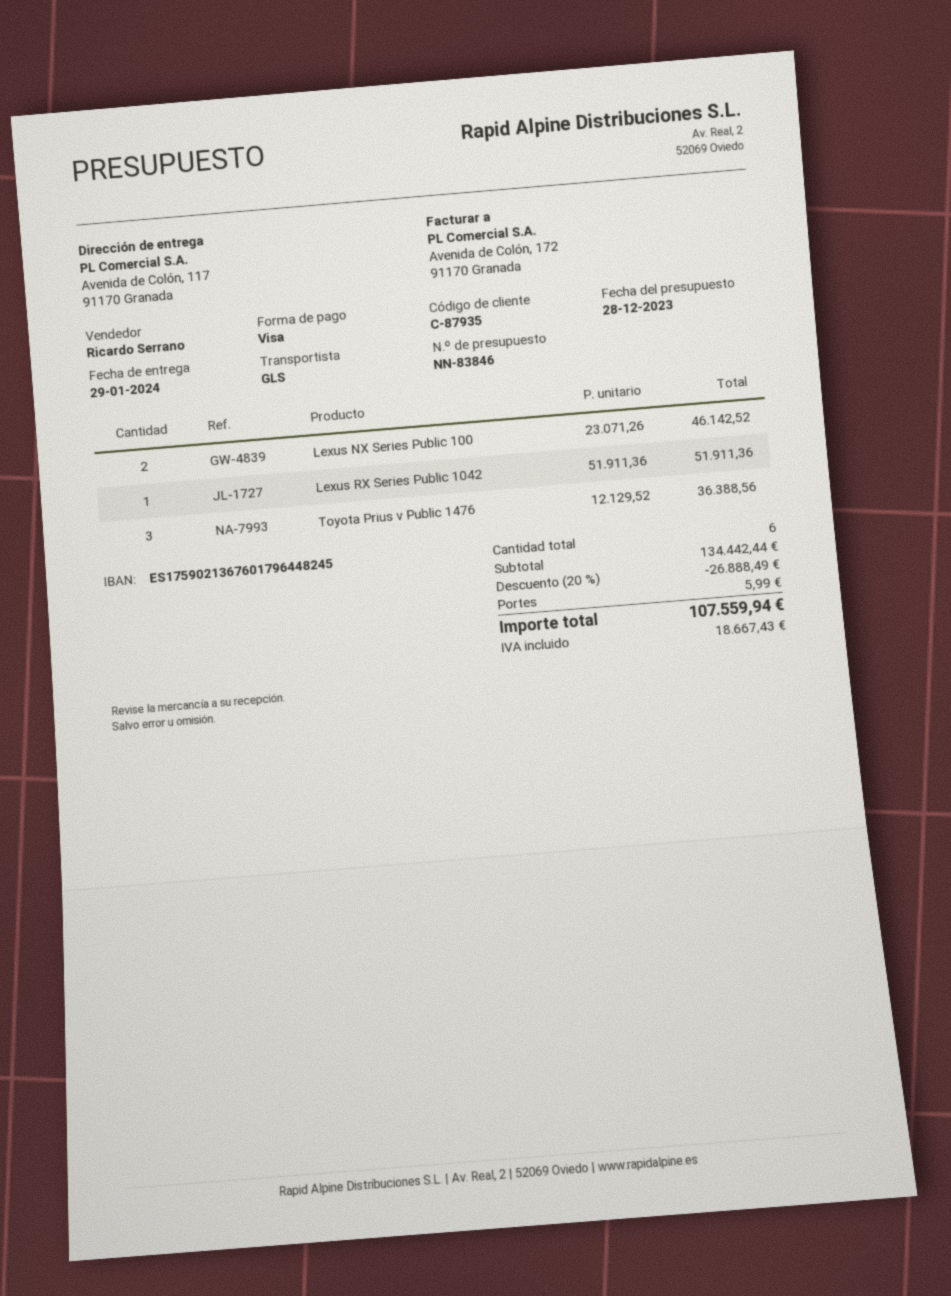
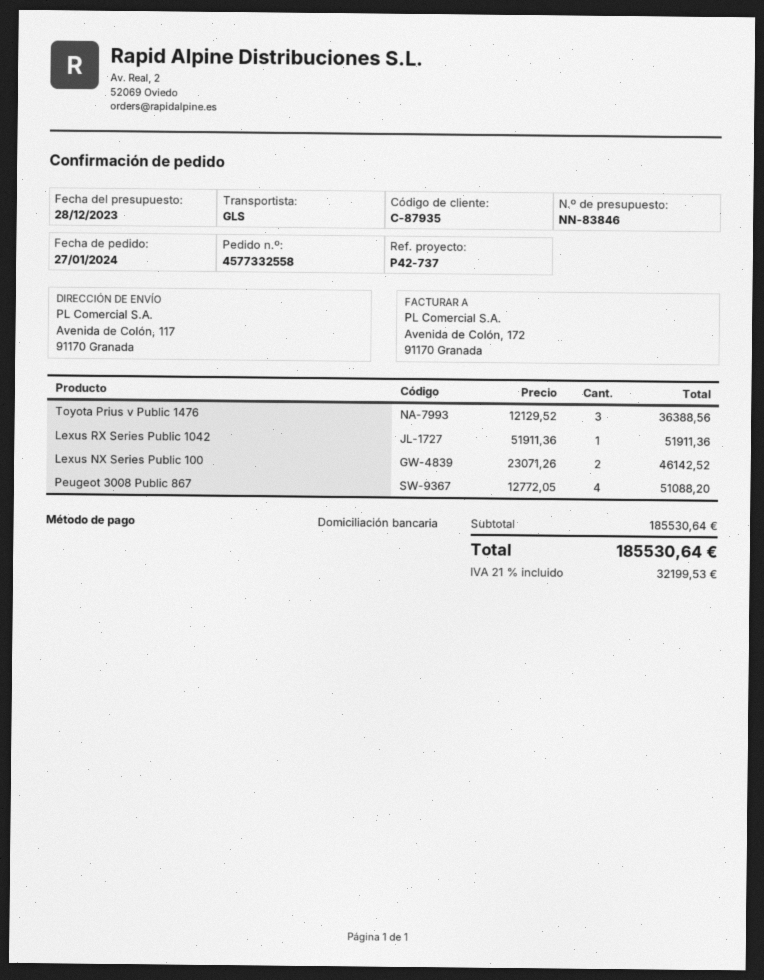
payment method: Visa -> direct debit
Peugeot 3008 Public 867: none -> 4 x 12772.05 = 51088.20
subtotal: 134442.44 -> 185530.64
discount: 20% = 26888.49 -> none
shipping: 5.99 -> none
tax: 18667.43 -> 32199.53
total: 107559.94 -> 185530.64

